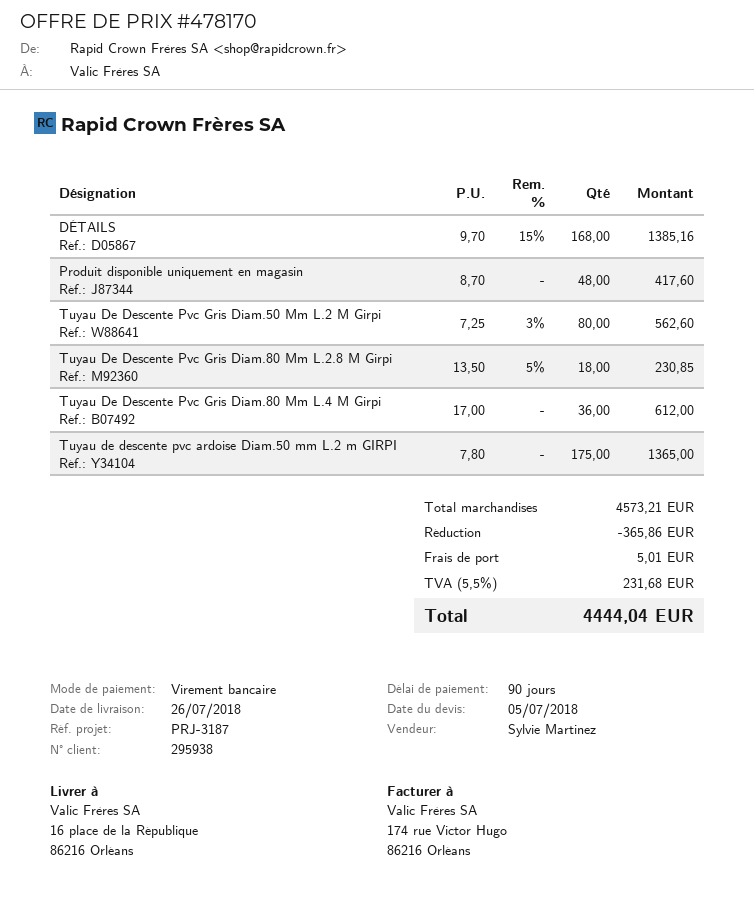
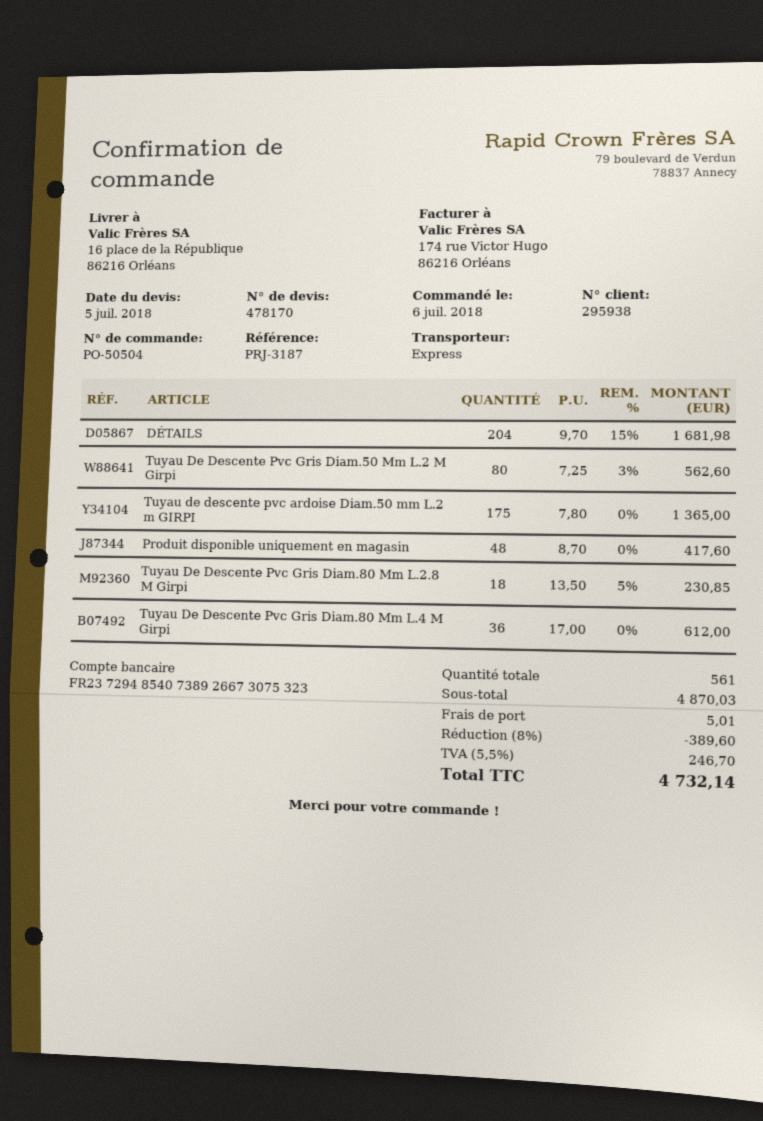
DÉTAILS: 168 x 9.70 - 15% = 1385.16 -> 204 x 9.70 - 15% = 1681.98
subtotal: 4573.21 -> 4870.03
discount: 365.86 -> 389.60
tax: 5.5% = 231.68 -> 5.5% = 246.70
total: 4444.04 -> 4732.14

